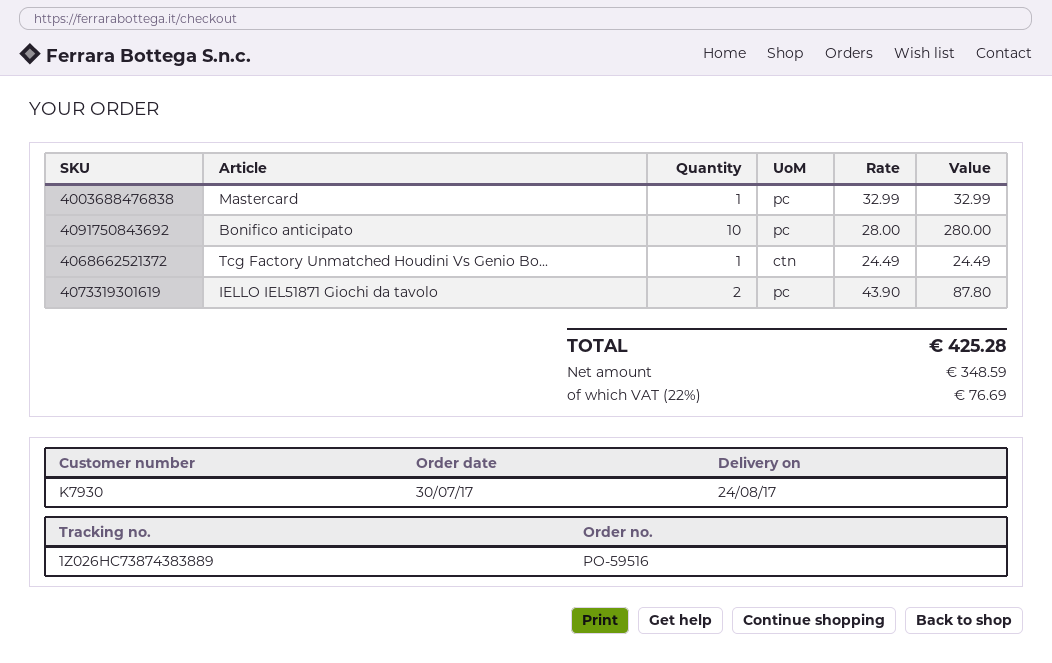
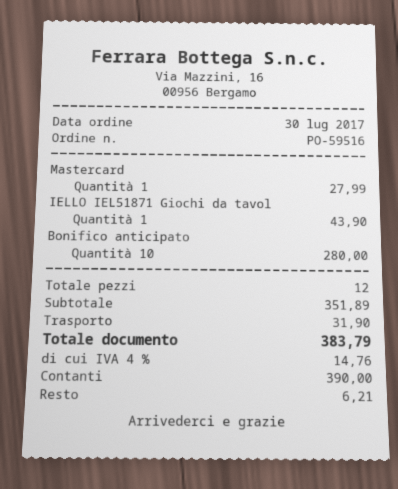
Mastercard: 1 for 32.99 -> 1 for 27.99
Tcg Factory Unmatched Houdini Vs Genio Bo...: 1 for 24.49 -> none
IELLO IEL51871 Giochi da tavolo: 2 for 87.80 -> 1 for 43.90
shipping: none -> 31.90
tax: 22% = 76.69 -> 4% = 14.76
total: 425.28 -> 383.79

